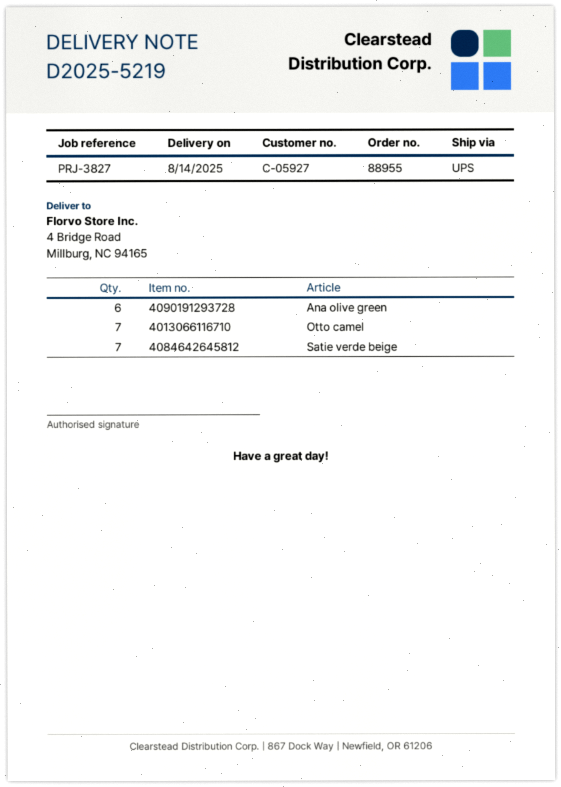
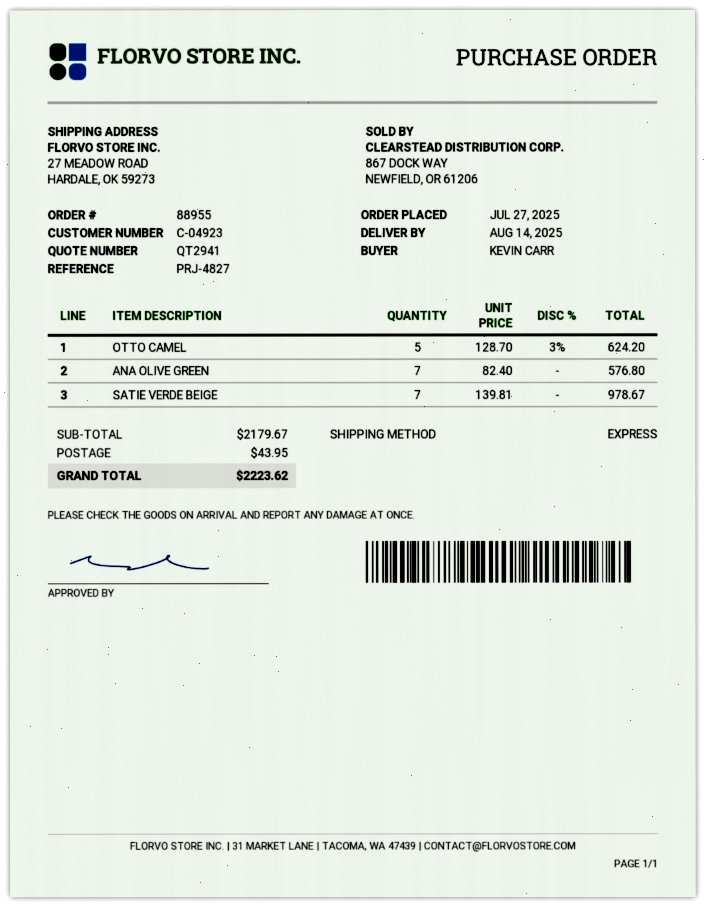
customer number: C-05927 -> C-04923
reference: PRJ-3827 -> PRJ-4827
shipping method: UPS -> express
ship to: 4 Bridge Road, Millburg, NC 94165 -> 27 MEADOW ROAD, HARDALE, OK 59273
Ana olive green: 6 -> 7
Otto camel: 7 -> 5

